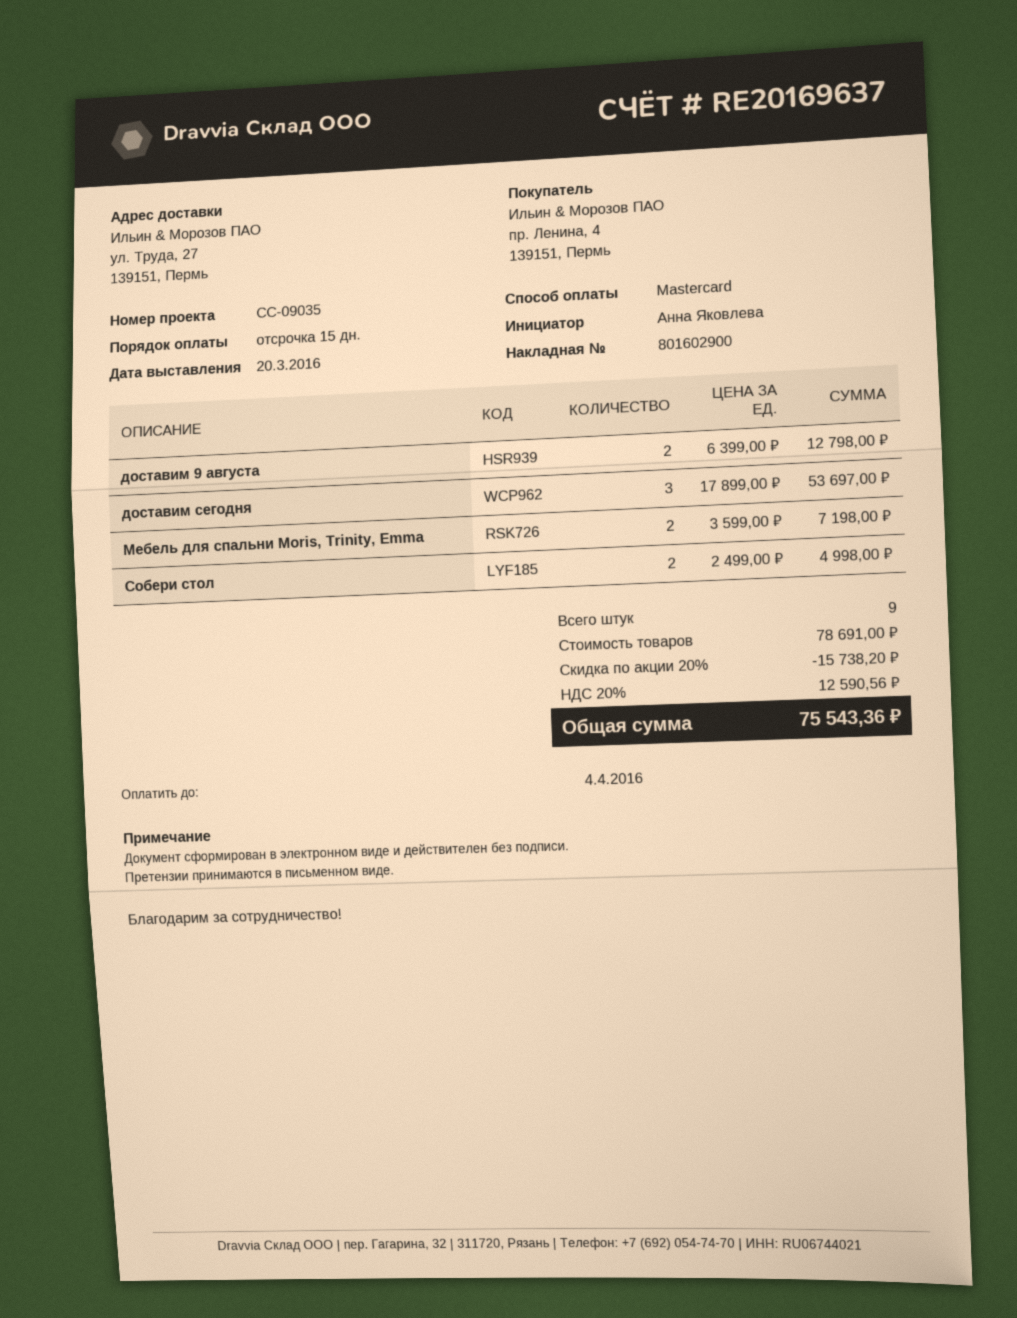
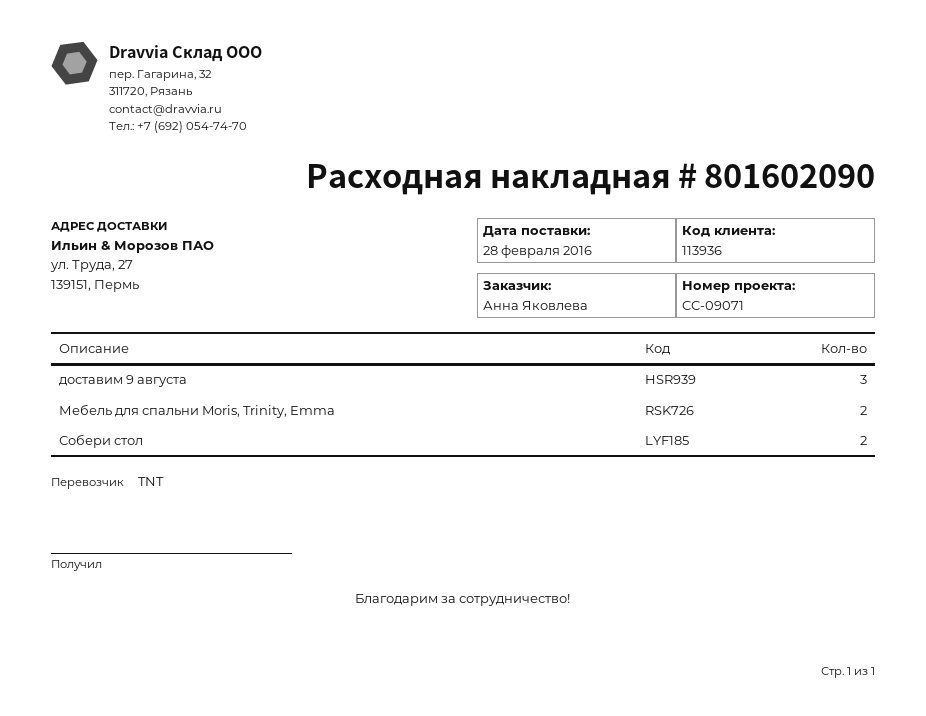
delivery note number: 801602900 -> 801602090
reference: CC-09035 -> CC-09071
доставим 9 августа: 2 -> 3
доставим сегодня: 3 -> none

